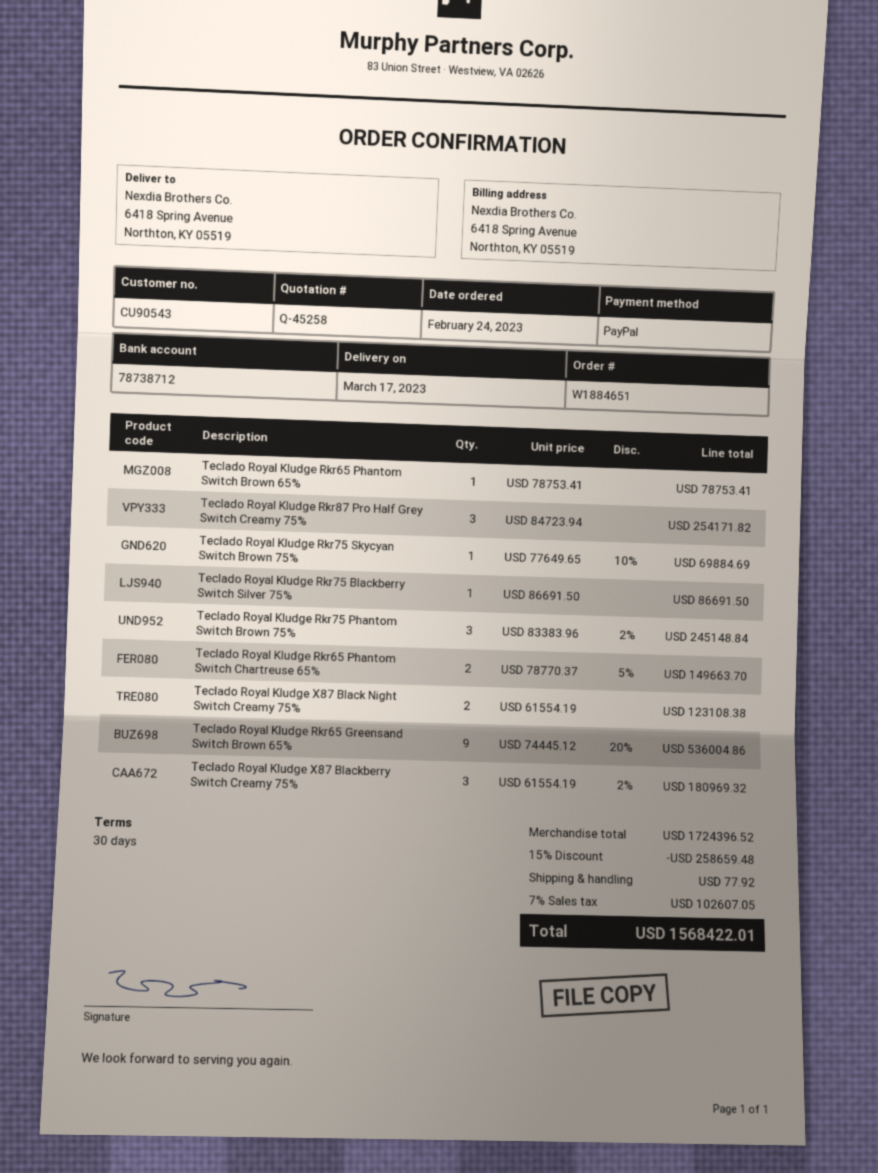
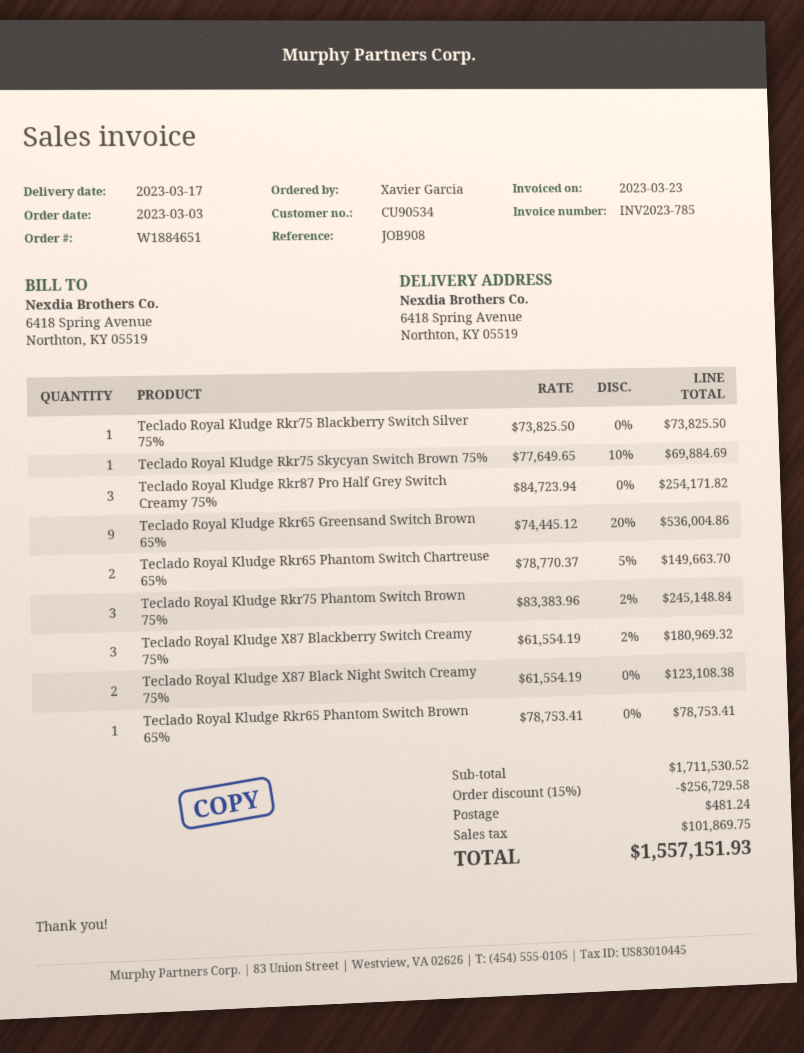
order date: 2023-02-24 -> 2023-03-03
customer number: CU90543 -> CU90534
Teclado Royal Kludge Rkr75 Blackberry Switch Silver 75%: 1 x 86691.50 = 86691.50 -> 1 x 73825.50 = 73825.50
subtotal: 1724396.52 -> 1711530.52
discount: 15% = 258659.48 -> 15% = 256729.58
shipping: 77.92 -> 481.24
tax: 102607.05 -> 101869.75
total: 1568422.01 -> 1557151.93

